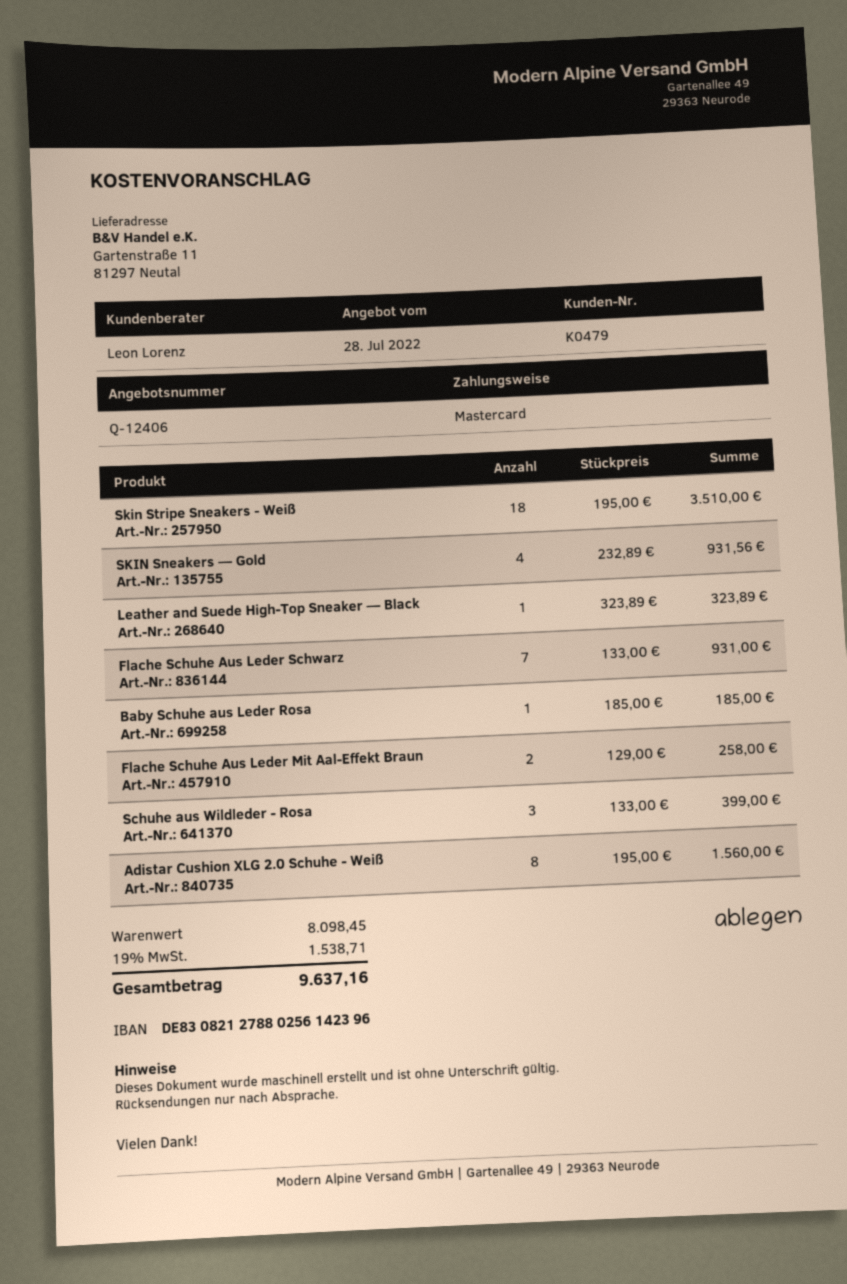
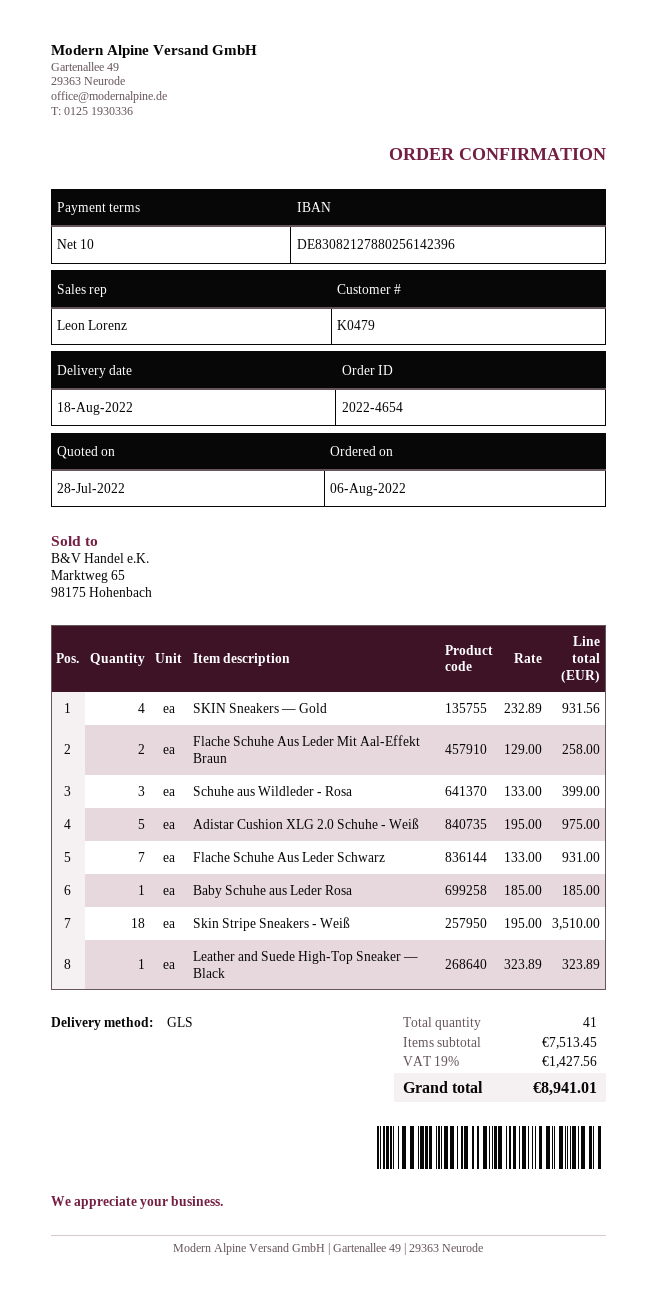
Adistar Cushion XLG 2.0 Schuhe - Weiß: 8 x 195.00 = 1560.00 -> 5 x 195.00 = 975.00
subtotal: 8098.45 -> 7513.45
tax: 19% = 1538.71 -> 19% = 1427.56
total: 9637.16 -> 8941.01

